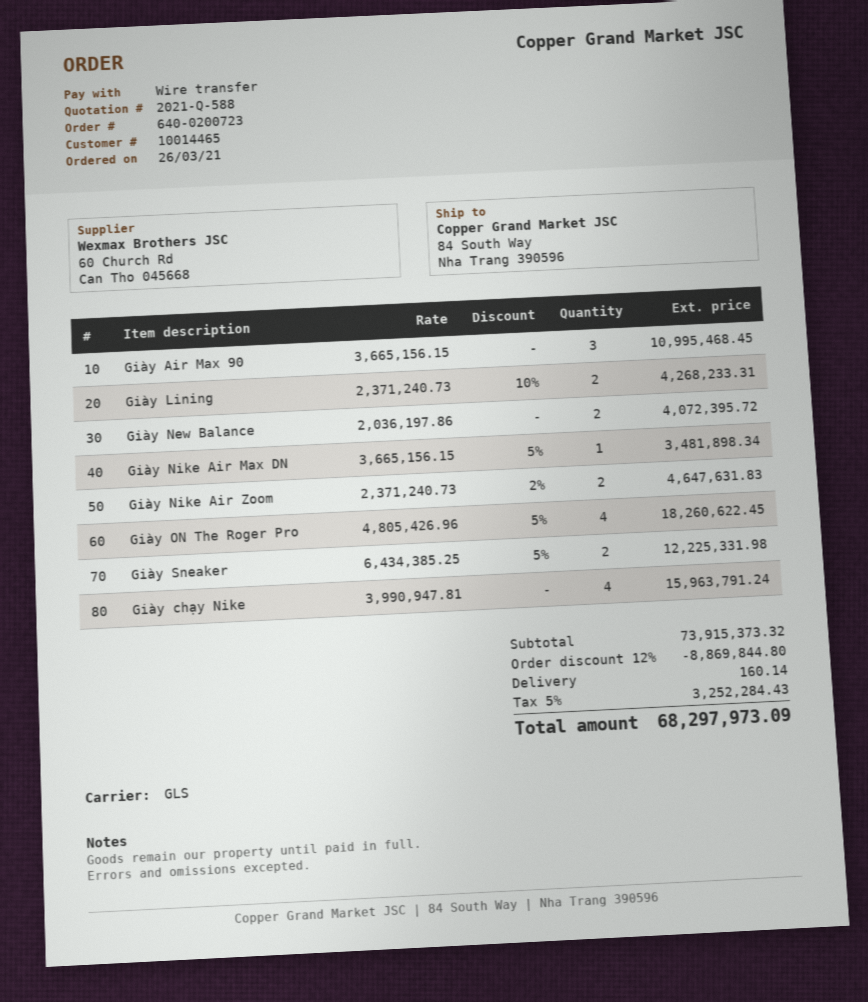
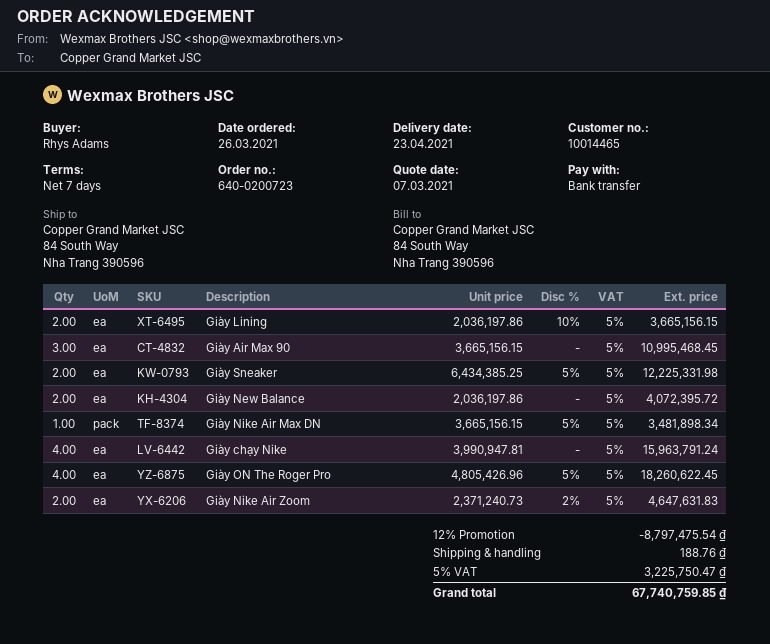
Giày Lining: 2 x 2371240.73 - 10% = 4268233.31 -> 2 x 2036197.86 - 10% = 3665156.15
discount: 12% = 8869844.80 -> 12% = 8797475.54
shipping: 160.14 -> 188.76
tax: 5% = 3252284.43 -> 5% = 3225750.47
total: 68297973.09 -> 67740759.85

